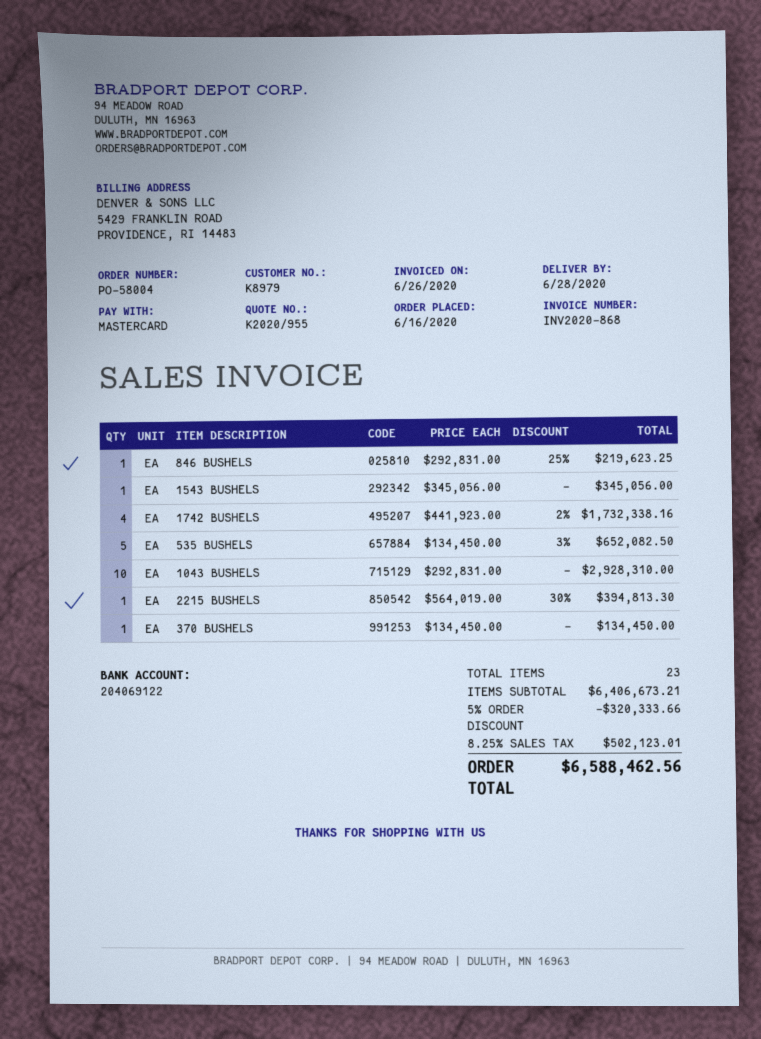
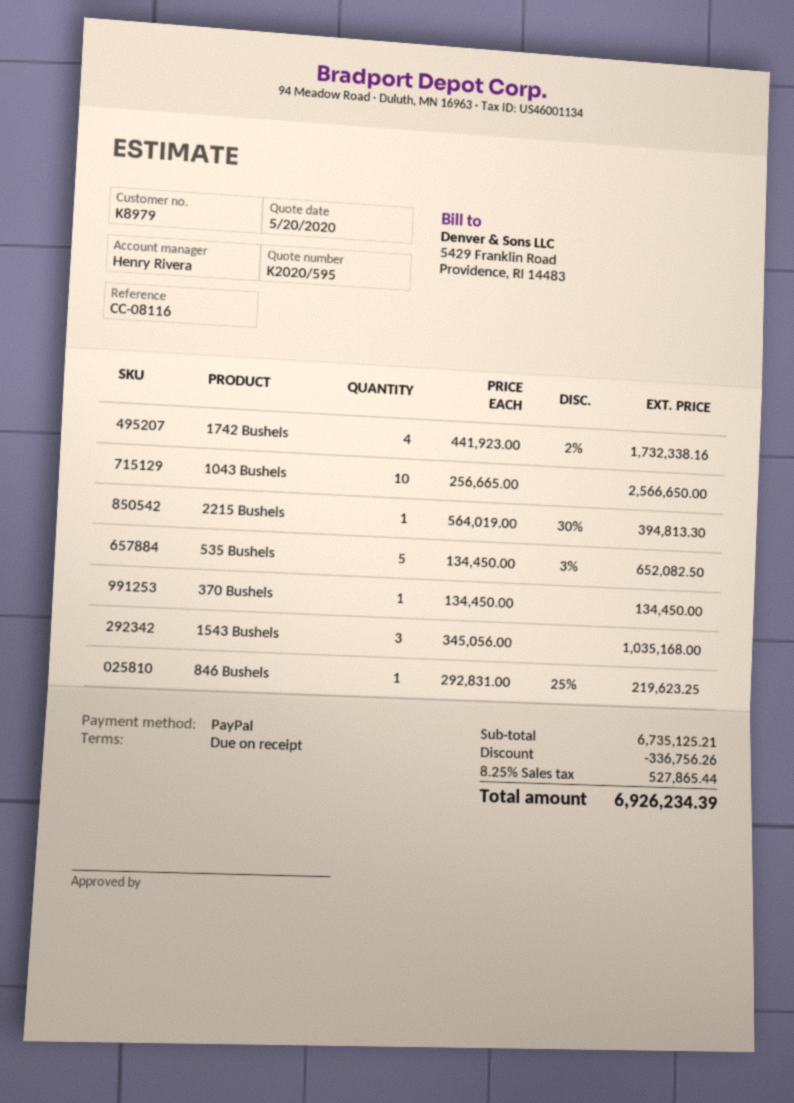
quote number: K2020/955 -> K2020/595
payment method: Mastercard -> PayPal
1543 BUSHELS: 1 x 345056.00 = 345056.00 -> 3 x 345056.00 = 1035168.00
1043 BUSHELS: 10 x 292831.00 = 2928310.00 -> 10 x 256665.00 = 2566650.00
subtotal: 6406673.21 -> 6735125.21
discount: 320333.66 -> 336756.26
tax: 8.25% = 502123.01 -> 8.25% = 527865.44
total: 6588462.56 -> 6926234.39

